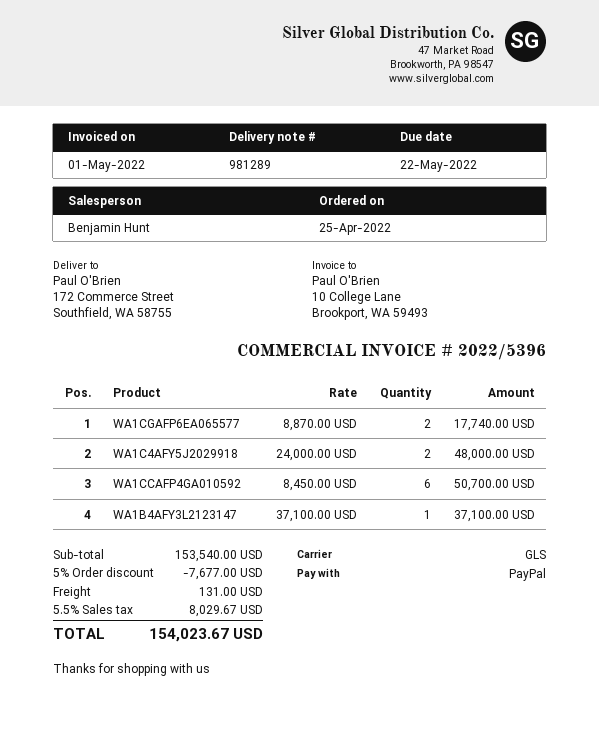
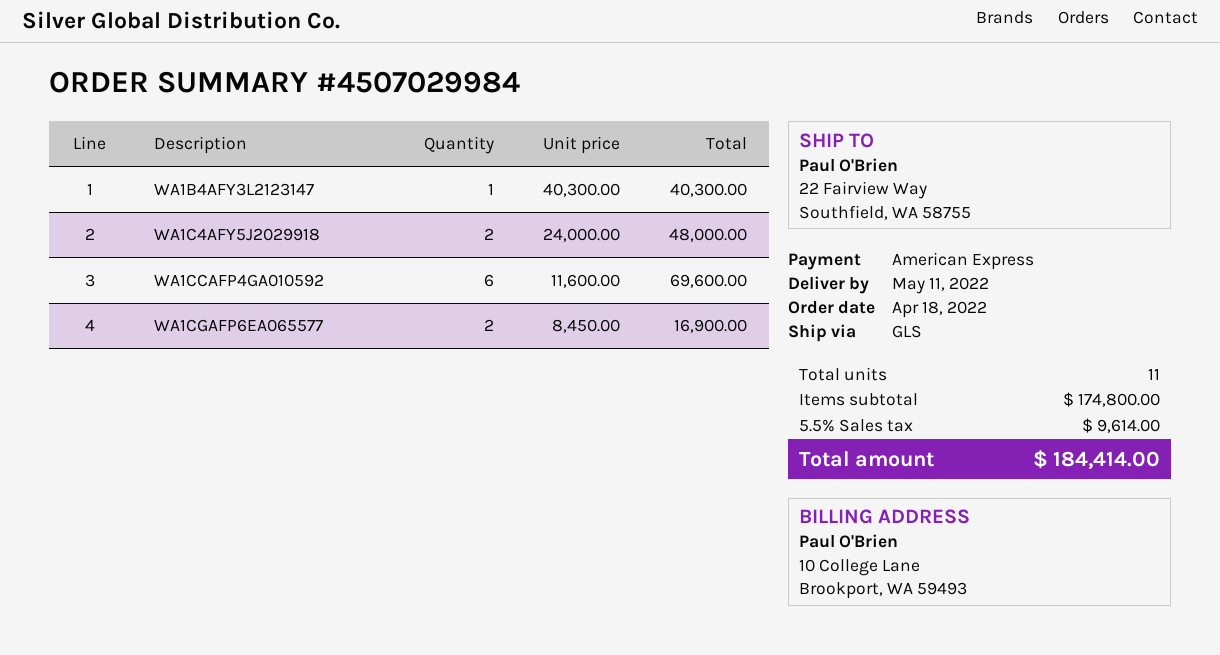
order date: 2022-04-25 -> 2022-04-18
payment method: PayPal -> American Express
ship to: 172 Commerce Street, Southfield, WA 58755 -> 22 Fairview Way, Southfield, WA 58755
WA1CGAFP6EA065577: 2 x 8870.00 = 17740.00 -> 2 x 8450.00 = 16900.00
WA1CCAFP4GA010592: 6 x 8450.00 = 50700.00 -> 6 x 11600.00 = 69600.00
WA1B4AFY3L2123147: 1 x 37100.00 = 37100.00 -> 1 x 40300.00 = 40300.00
subtotal: 153540.00 -> 174800.00
discount: 5% = 7677.00 -> none
shipping: 131.00 -> none
tax: 5.5% = 8029.67 -> 5.5% = 9614.00
total: 154023.67 -> 184414.00

